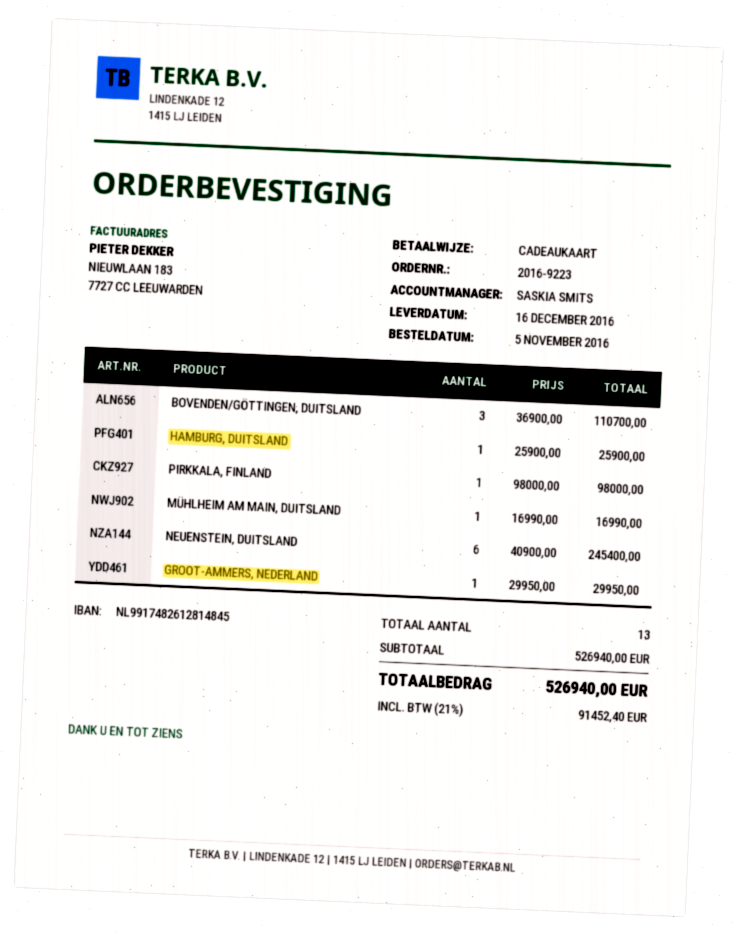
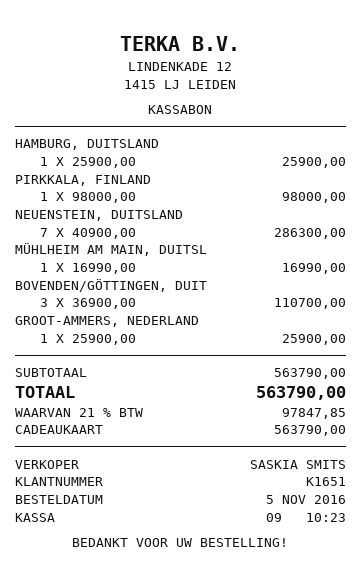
NEUENSTEIN, DUITSLAND: 6 x 40900.00 = 245400.00 -> 7 x 40900.00 = 286300.00
GROOT-AMMERS, NEDERLAND: 1 x 29950.00 = 29950.00 -> 1 x 25900.00 = 25900.00
subtotal: 526940.00 -> 563790.00
tax: 21% = 91452.40 -> 21% = 97847.85
total: 526940.00 -> 563790.00

